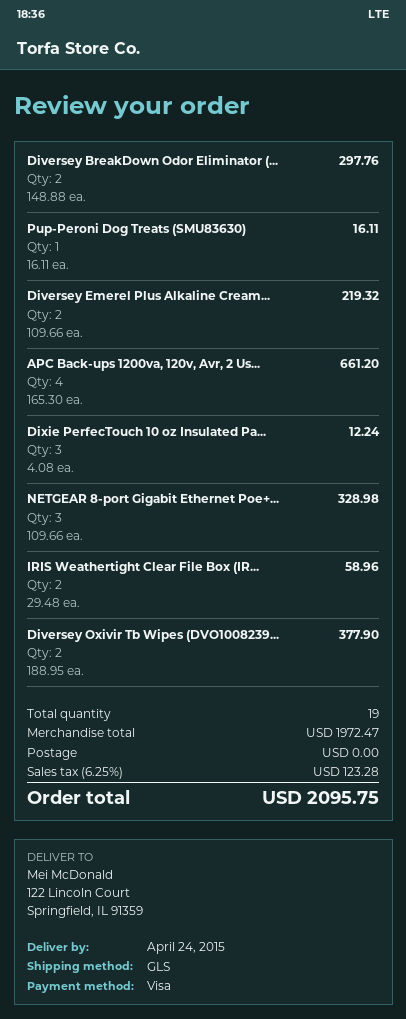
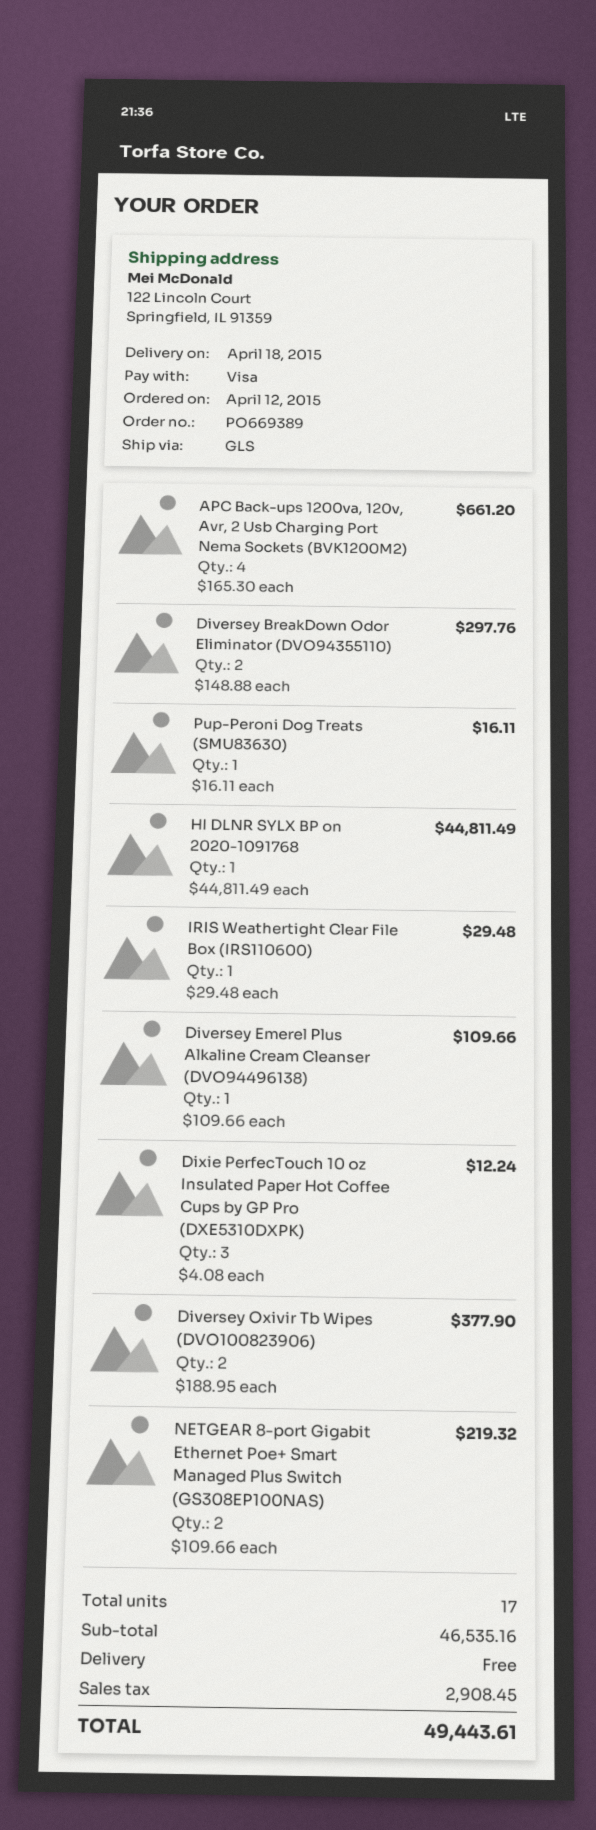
delivery date: 2015-04-24 -> 2015-04-18
Diversey Emerel Plus Alkaline Cream...: 2 x 109.66 = 219.32 -> 1 x 109.66 = 109.66
NETGEAR 8-port Gigabit Ethernet Poe+...: 3 x 109.66 = 328.98 -> 2 x 109.66 = 219.32
IRIS Weathertight Clear File Box (IR...: 2 x 29.48 = 58.96 -> 1 x 29.48 = 29.48
HI DLNR SYLX BP on 2020-1091768: none -> 1 x 44811.49 = 44811.49
total quantity: 19 -> 17
subtotal: 1972.47 -> 46535.16
tax: 123.28 -> 2908.45
total: 2095.75 -> 49443.61

